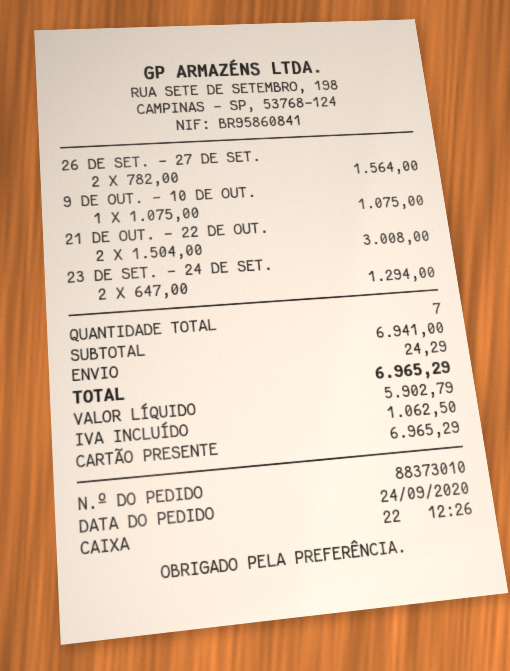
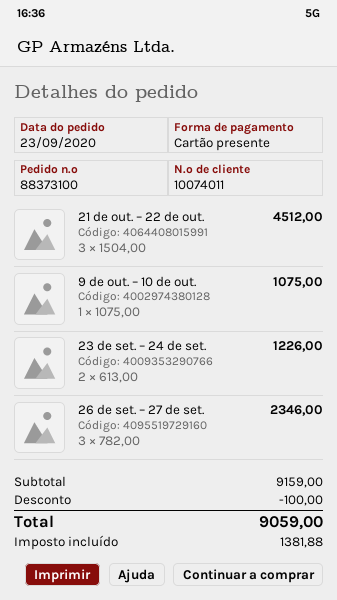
order number: 88373010 -> 88373100
order date: 2020-09-24 -> 2020-09-23
26 DE SET. – 27 DE SET.: 2 x 782.00 = 1564.00 -> 3 x 782.00 = 2346.00
21 DE OUT. – 22 DE OUT.: 2 x 1504.00 = 3008.00 -> 3 x 1504.00 = 4512.00
23 DE SET. – 24 DE SET.: 2 x 647.00 = 1294.00 -> 2 x 613.00 = 1226.00
subtotal: 6941.00 -> 9159.00
discount: none -> 100.00
shipping: 24.29 -> none
tax: 1062.50 -> 1381.88
total: 6965.29 -> 9059.00

